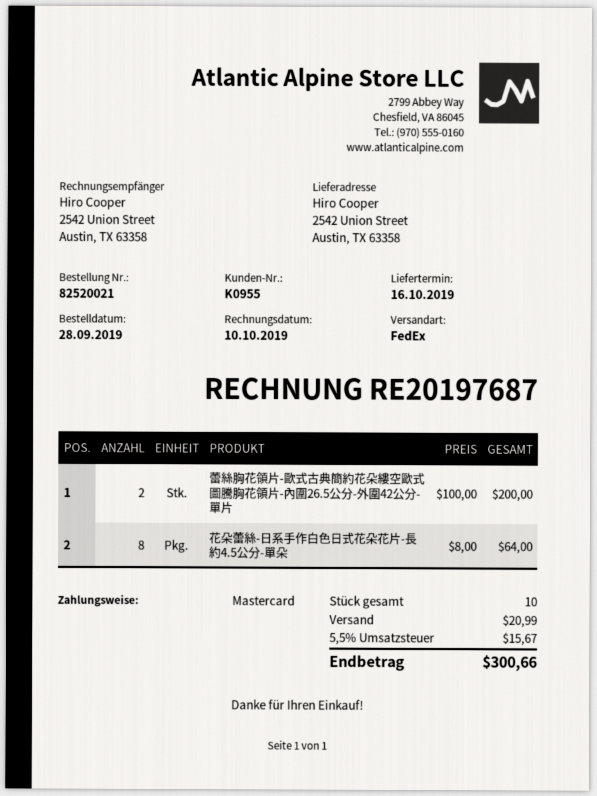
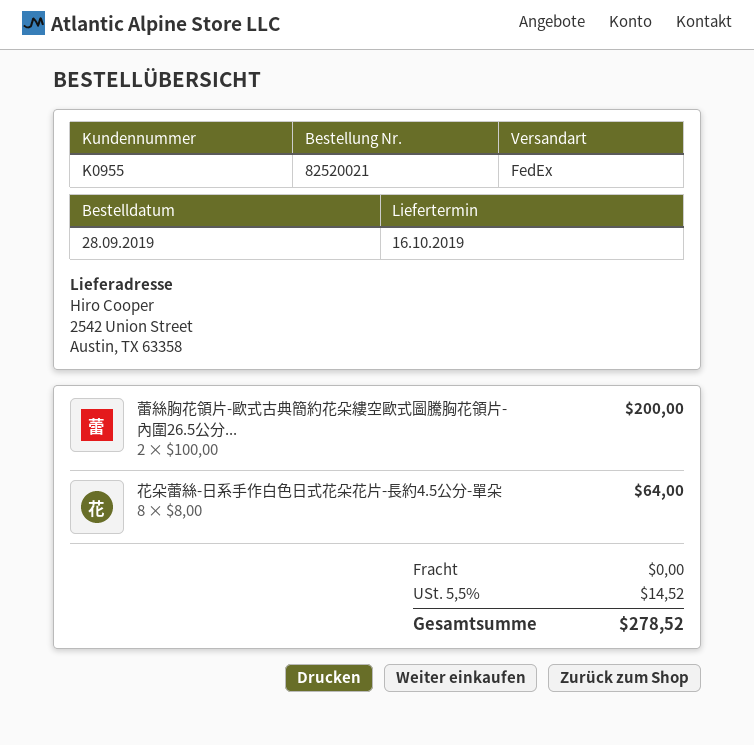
shipping: 20.99 -> 0.00
tax: 5.5% = 15.67 -> 5.5% = 14.52
total: 300.66 -> 278.52

